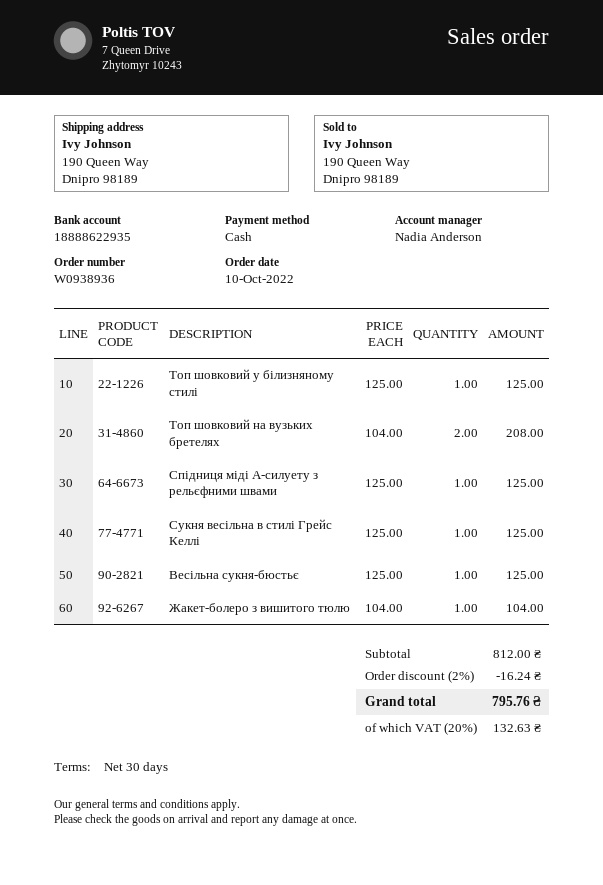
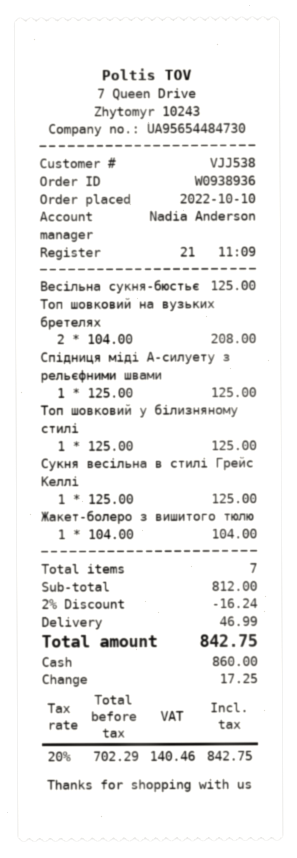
shipping: none -> 46.99
tax: 20% = 132.63 -> 20% = 140.46
total: 795.76 -> 842.75

